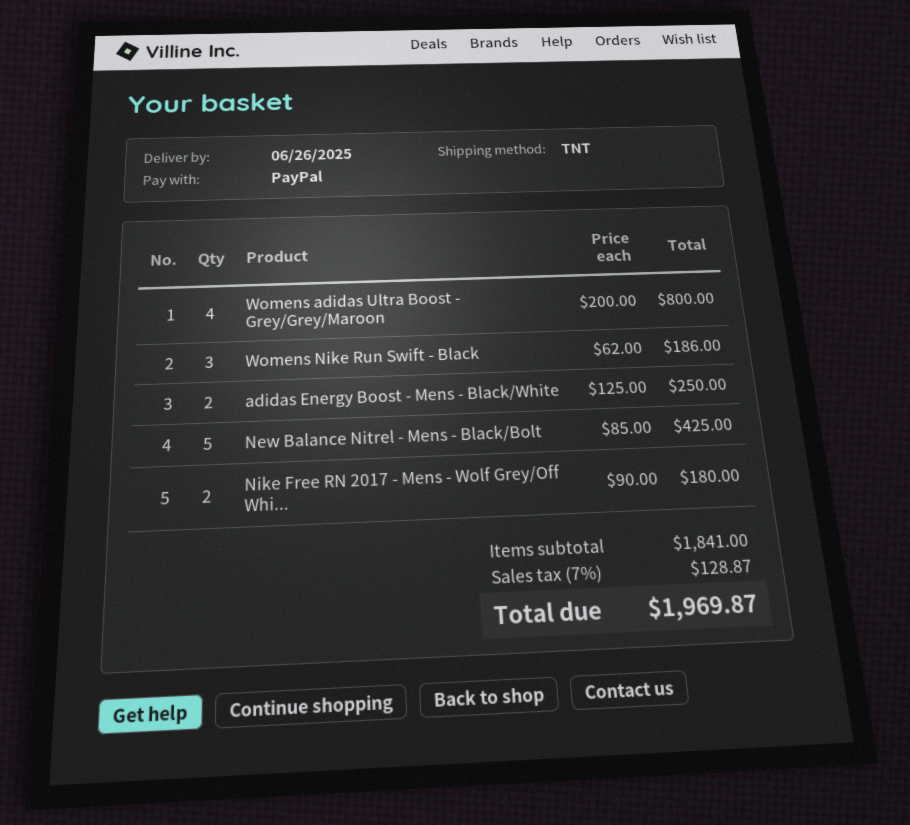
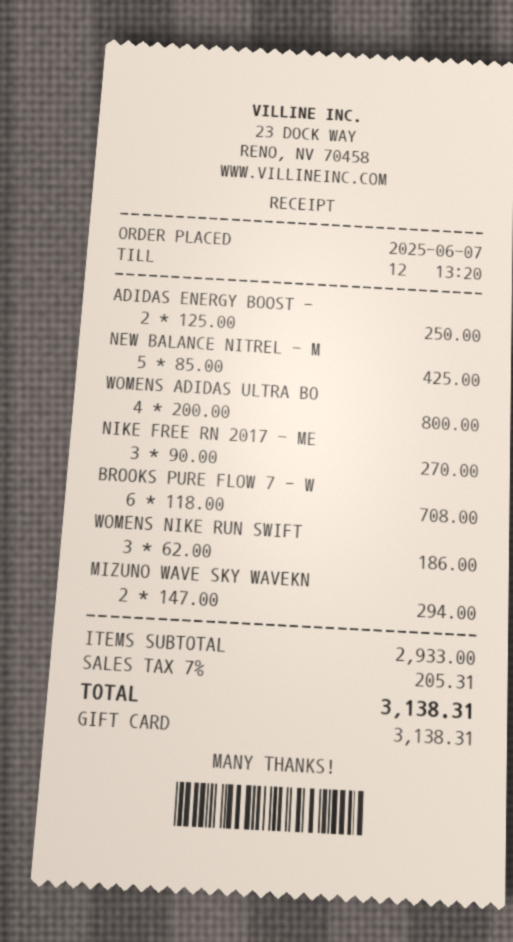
payment method: PayPal -> gift card
Nike Free RN 2017 - Mens - Wolf Grey/Off Whi...: 2 x 90.00 = 180.00 -> 3 x 90.00 = 270.00
BROOKS PURE FLOW 7 - W: none -> 6 x 118.00 = 708.00
MIZUNO WAVE SKY WAVEKN: none -> 2 x 147.00 = 294.00
subtotal: 1841.00 -> 2933.00
tax: 7% = 128.87 -> 7% = 205.31
total: 1969.87 -> 3138.31

